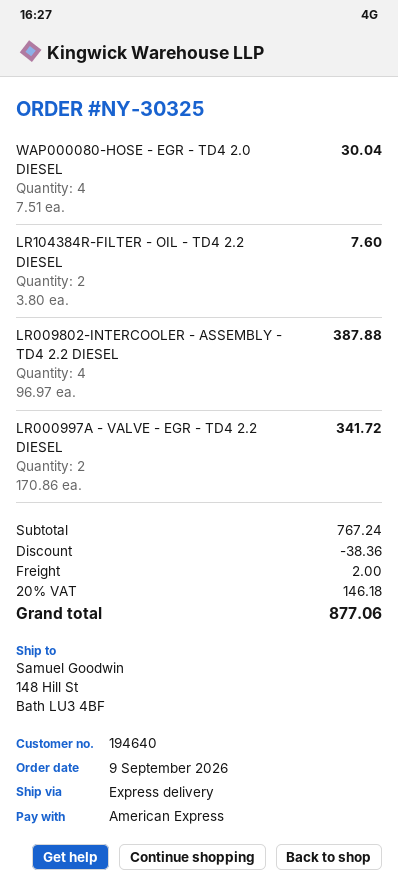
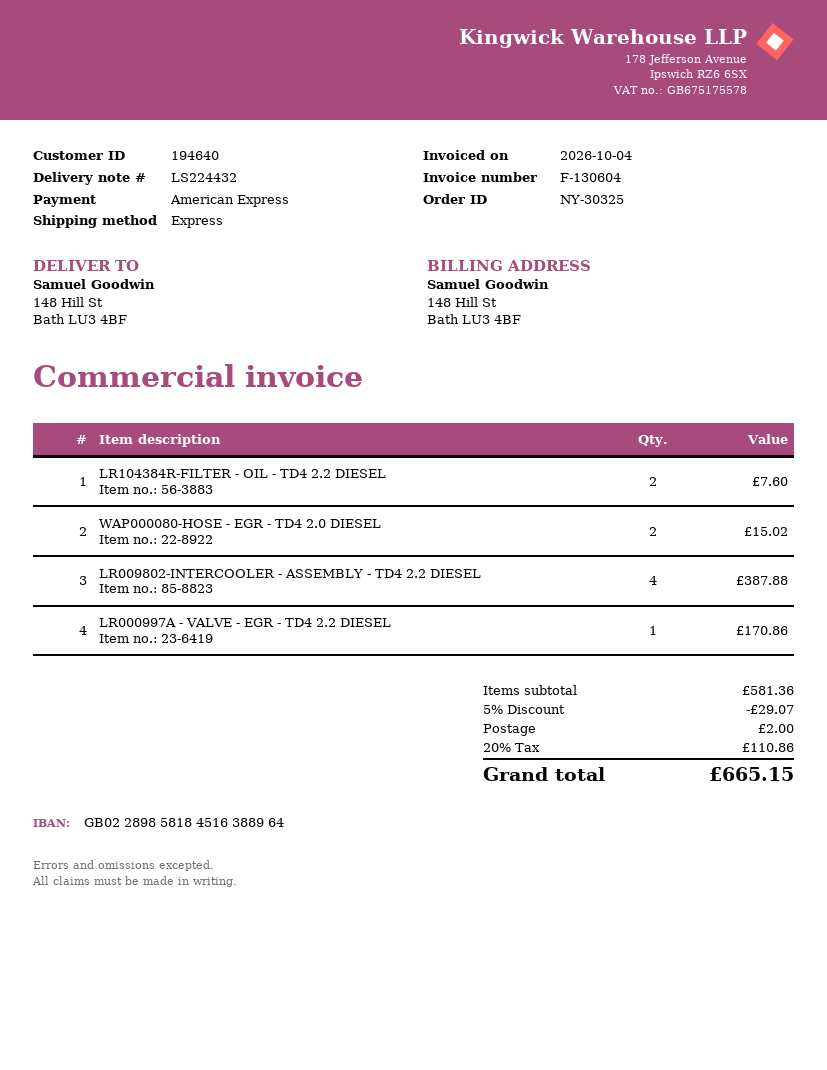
WAP000080-HOSE - EGR - TD4 2.0 DIESEL: 4 for 30.04 -> 2 for 15.02
LR000997A - VALVE - EGR - TD4 2.2 DIESEL: 2 for 341.72 -> 1 for 170.86
subtotal: 767.24 -> 581.36
discount: 38.36 -> 29.07
tax: 20% = 146.18 -> 20% = 110.86
total: 877.06 -> 665.15

